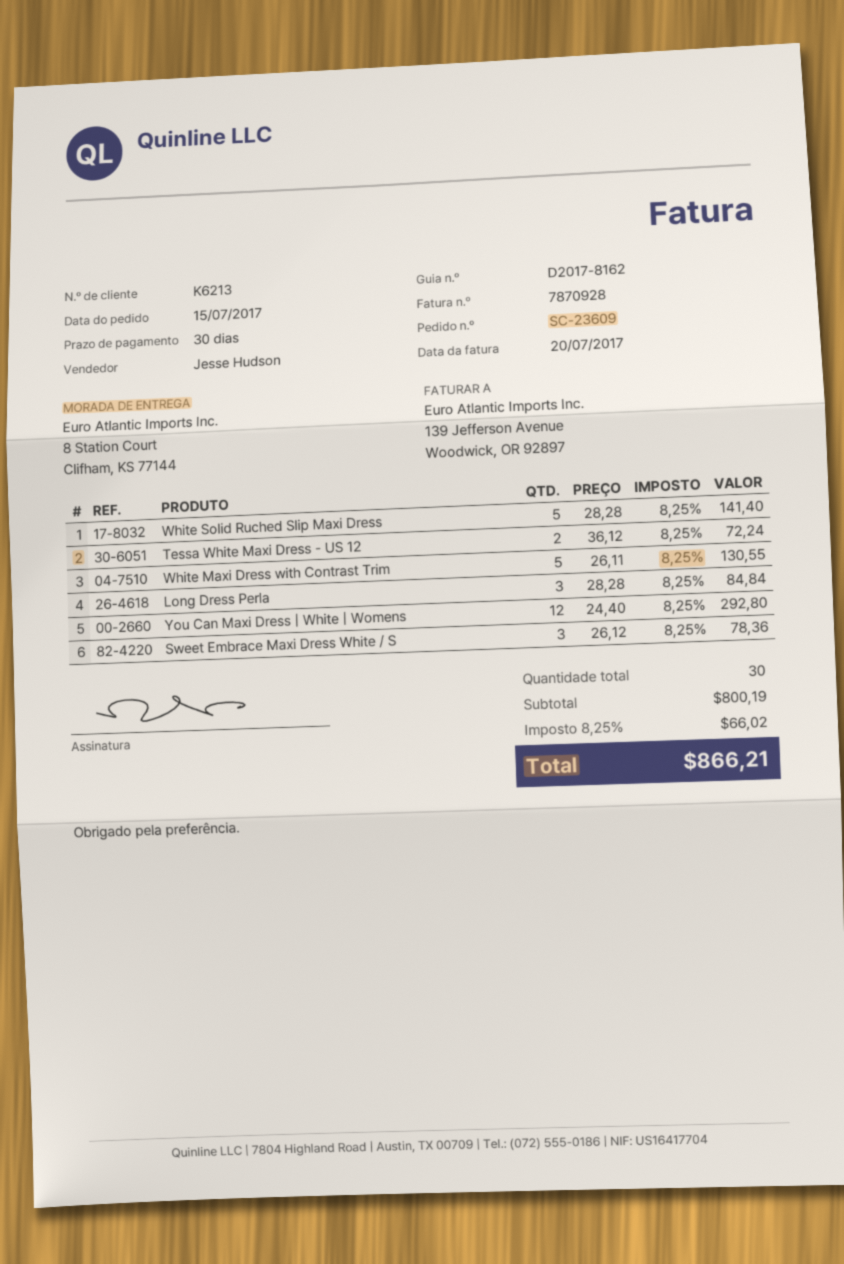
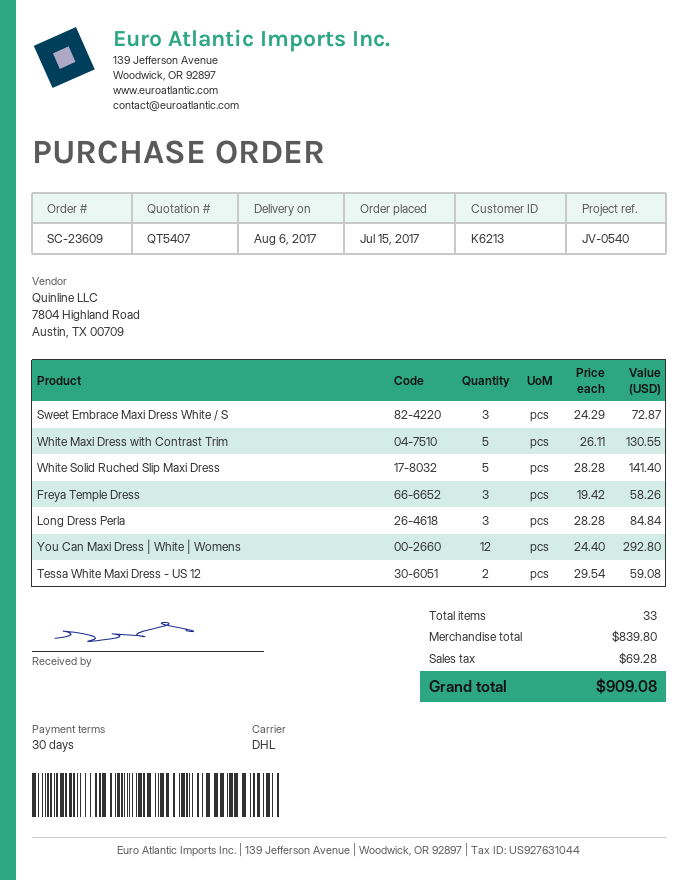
Tessa White Maxi Dress - US 12: 2 x 36.12 = 72.24 -> 2 x 29.54 = 59.08
Sweet Embrace Maxi Dress White / S: 3 x 26.12 = 78.36 -> 3 x 24.29 = 72.87
Freya Temple Dress: none -> 3 x 19.42 = 58.26
total quantity: 30 -> 33
subtotal: 800.19 -> 839.80
tax: 66.02 -> 69.28
total: 866.21 -> 909.08

